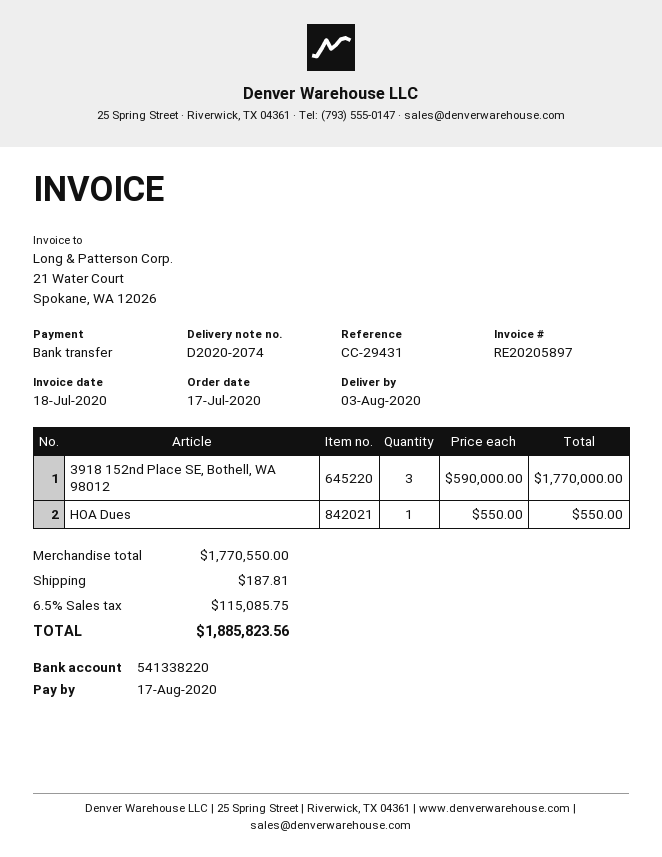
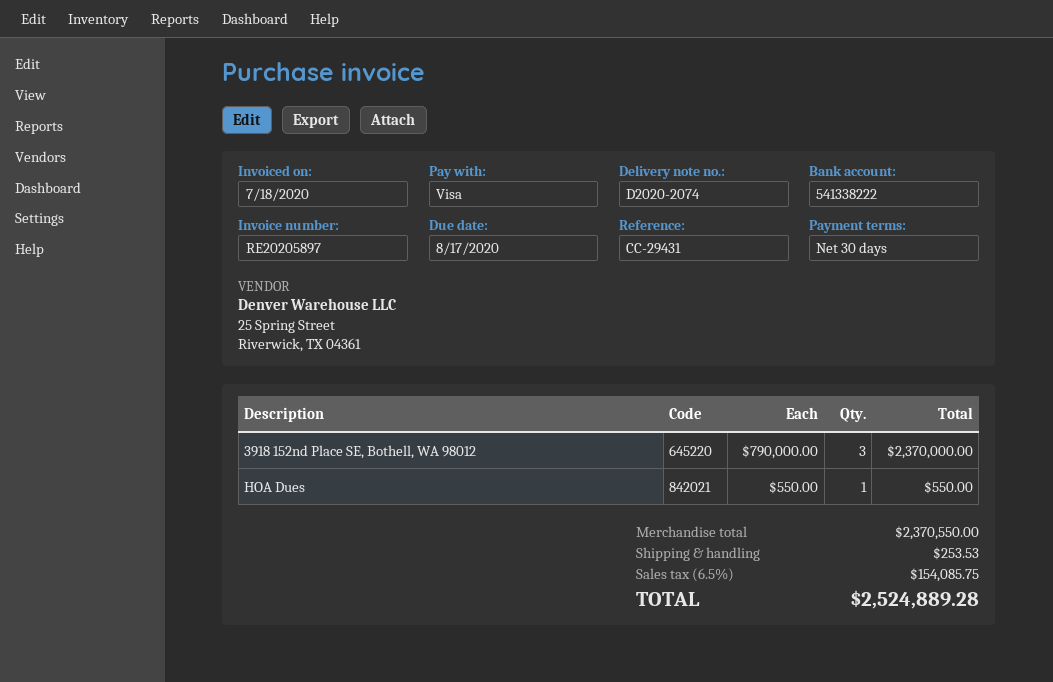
payment method: bank transfer -> Visa
bank account: 541338220 -> 541338222
3918 152nd Place SE, Bothell, WA 98012: 3 x 590000.00 = 1770000.00 -> 3 x 790000.00 = 2370000.00
subtotal: 1770550.00 -> 2370550.00
shipping: 187.81 -> 253.53
tax: 6.5% = 115085.75 -> 6.5% = 154085.75
total: 1885823.56 -> 2524889.28

